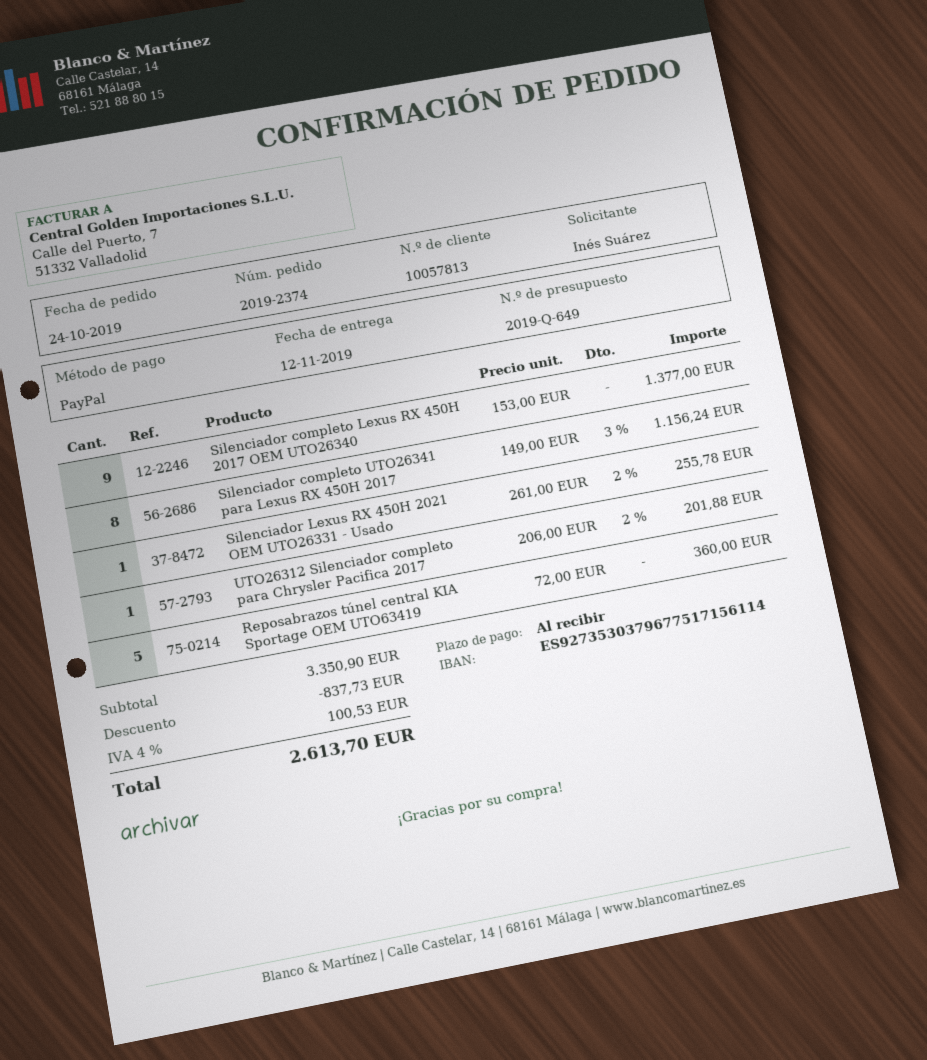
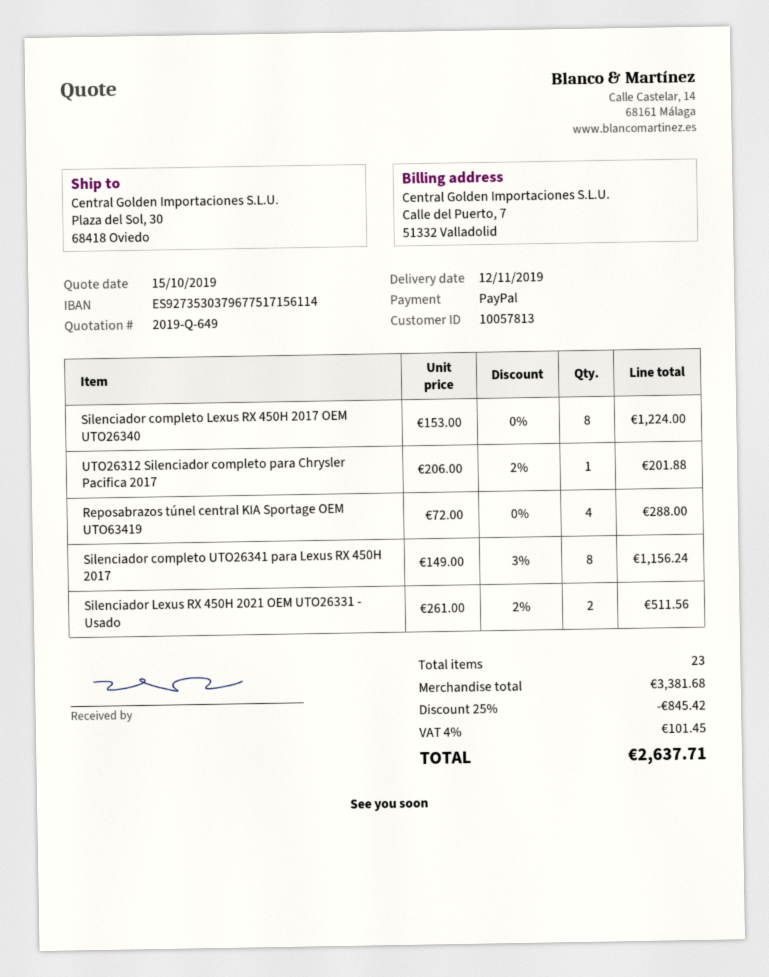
Silenciador completo Lexus RX 450H 2017 OEM UTO26340: 9 x 153.00 = 1377.00 -> 8 x 153.00 = 1224.00
Silenciador Lexus RX 450H 2021 OEM UTO26331 - Usado: 1 x 261.00 - 2% = 255.78 -> 2 x 261.00 - 2% = 511.56
Reposabrazos túnel central KIA Sportage OEM UTO63419: 5 x 72.00 = 360.00 -> 4 x 72.00 = 288.00
subtotal: 3350.90 -> 3381.68
discount: 837.73 -> 845.42
tax: 4% = 100.53 -> 4% = 101.45
total: 2613.70 -> 2637.71

